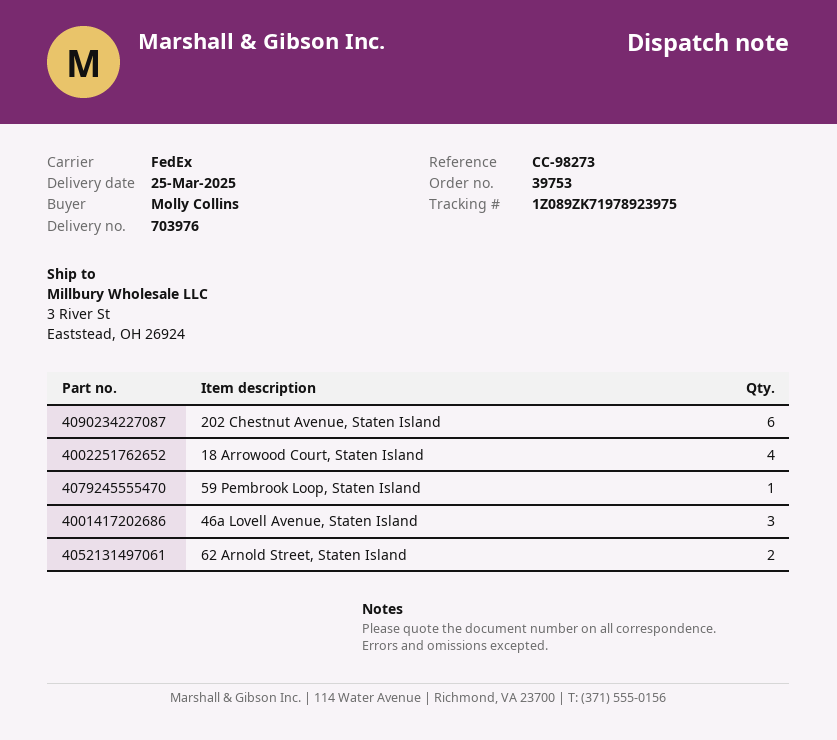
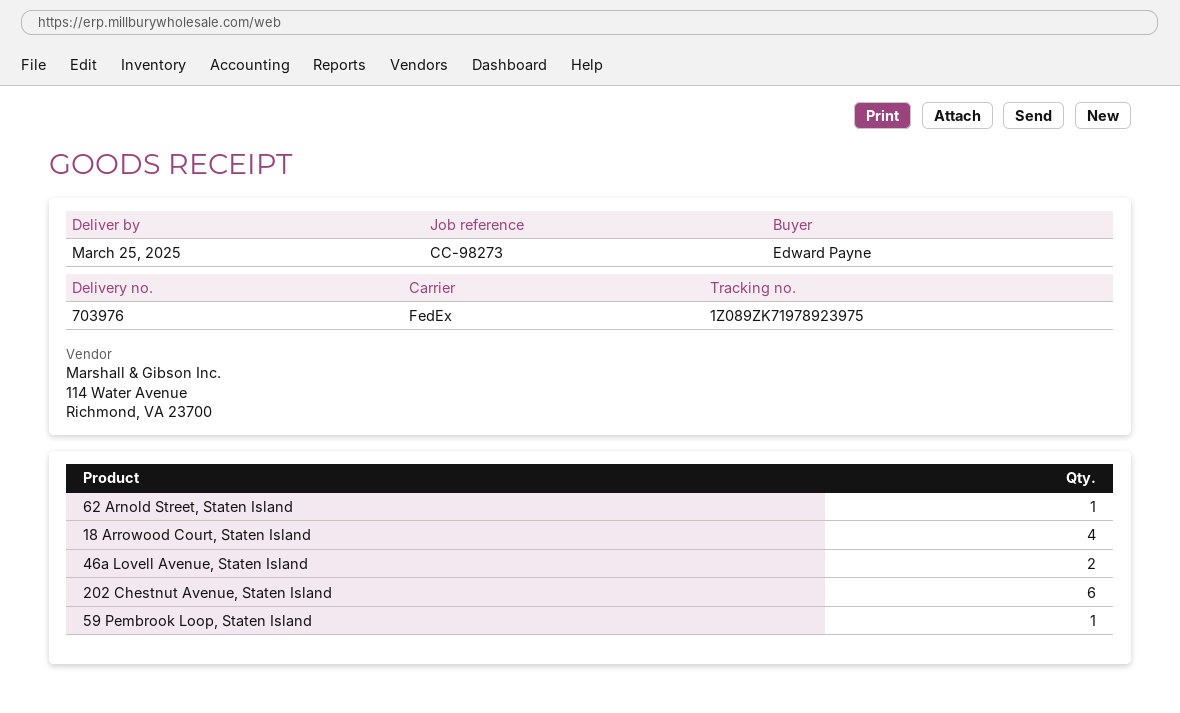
ordered by: Molly Collins -> Edward Payne
46a Lovell Avenue, Staten Island: 3 -> 2
62 Arnold Street, Staten Island: 2 -> 1

